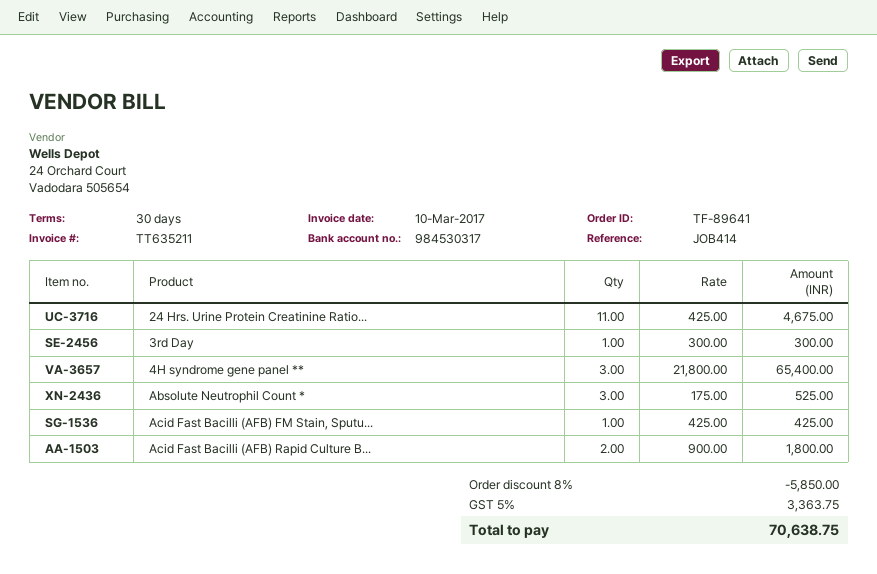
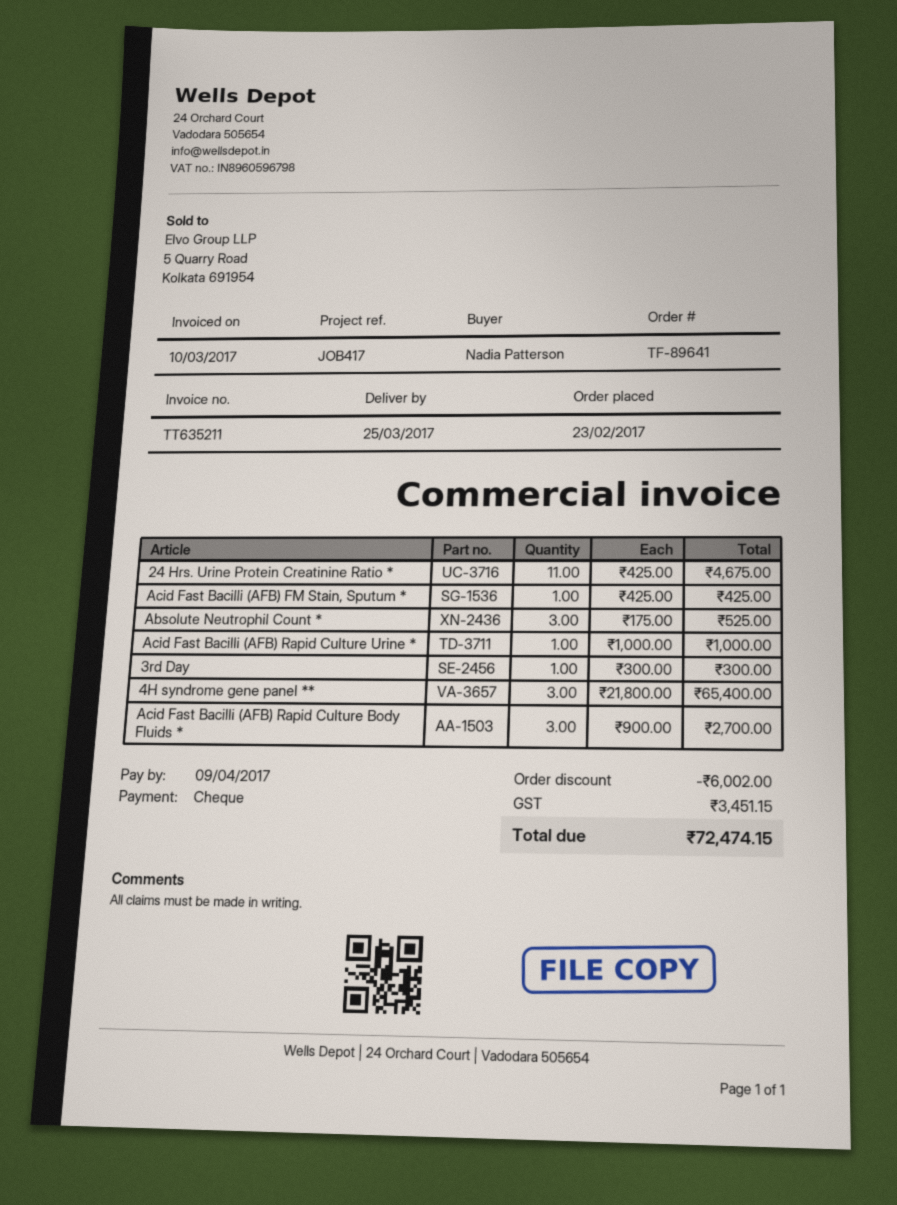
reference: JOB414 -> JOB417
Acid Fast Bacilli (AFB) Rapid Culture B...: 2 x 900.00 = 1800.00 -> 3 x 900.00 = 2700.00
Acid Fast Bacilli (AFB) Rapid Culture Urine *: none -> 1 x 1000.00 = 1000.00
discount: 5850.00 -> 6002.00
tax: 3363.75 -> 3451.15
total: 70638.75 -> 72474.15

